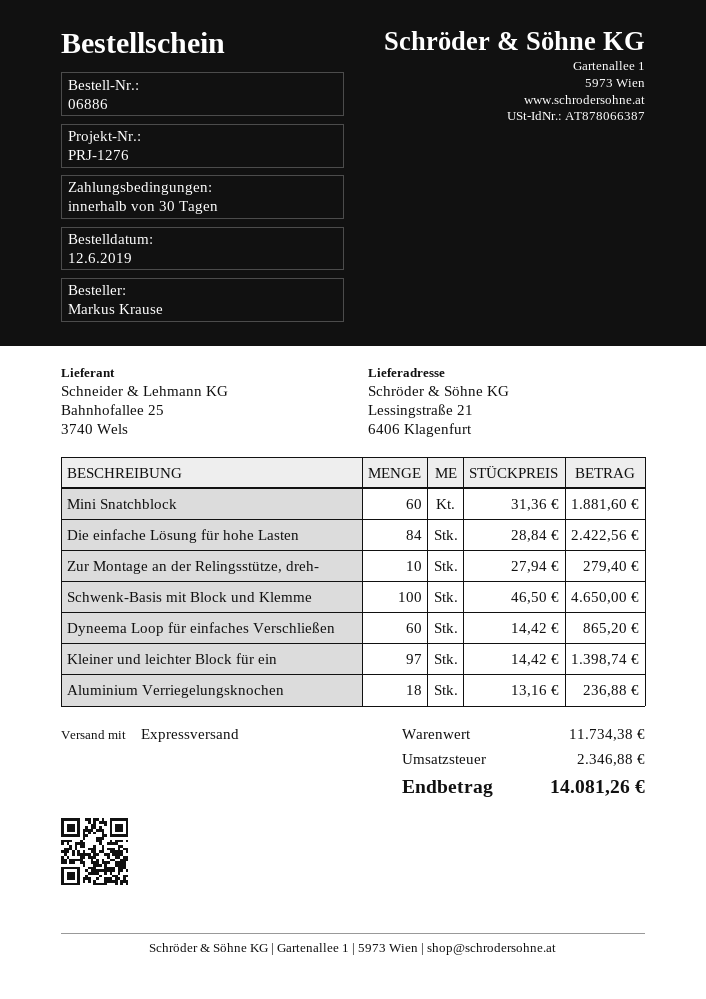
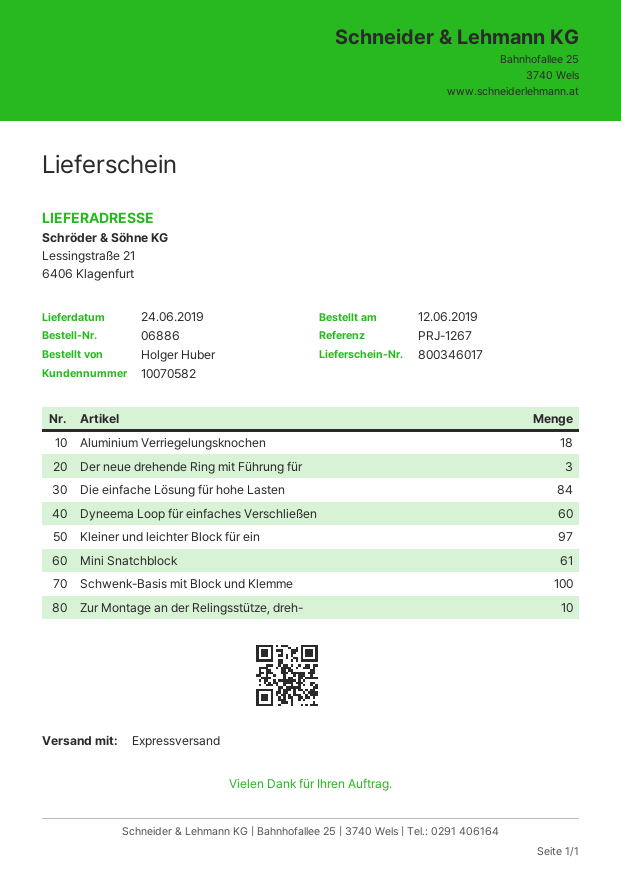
reference: PRJ-1276 -> PRJ-1267
ordered by: Markus Krause -> Holger Huber
Mini Snatchblock: 60 -> 61
Der neue drehende Ring mit Führung für: none -> 3

